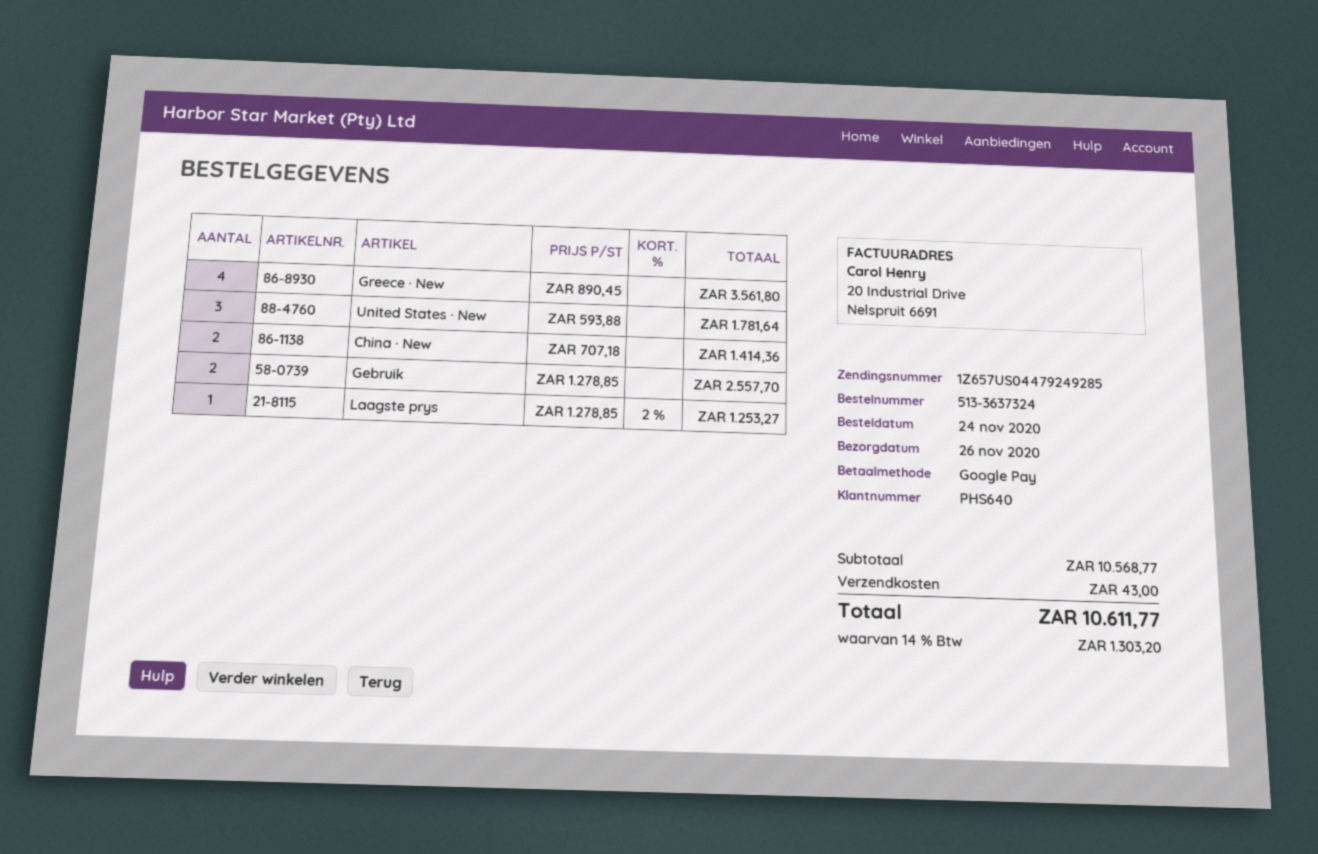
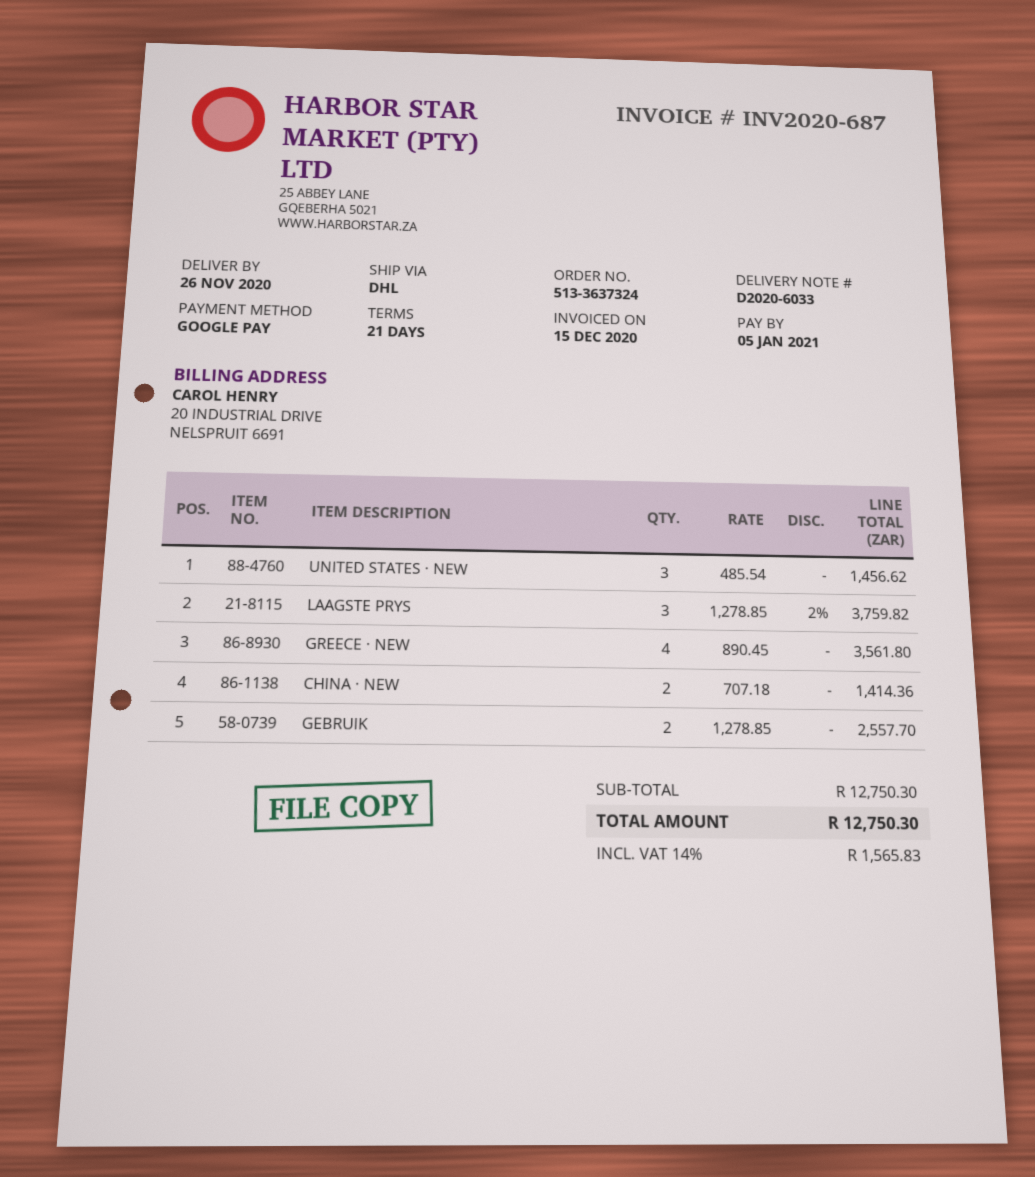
United States · New: 3 x 593.88 = 1781.64 -> 3 x 485.54 = 1456.62
Laagste prys: 1 x 1278.85 - 2% = 1253.27 -> 3 x 1278.85 - 2% = 3759.82
subtotal: 10568.77 -> 12750.30
shipping: 43.00 -> none
tax: 14% = 1303.20 -> 14% = 1565.83
total: 10611.77 -> 12750.30

